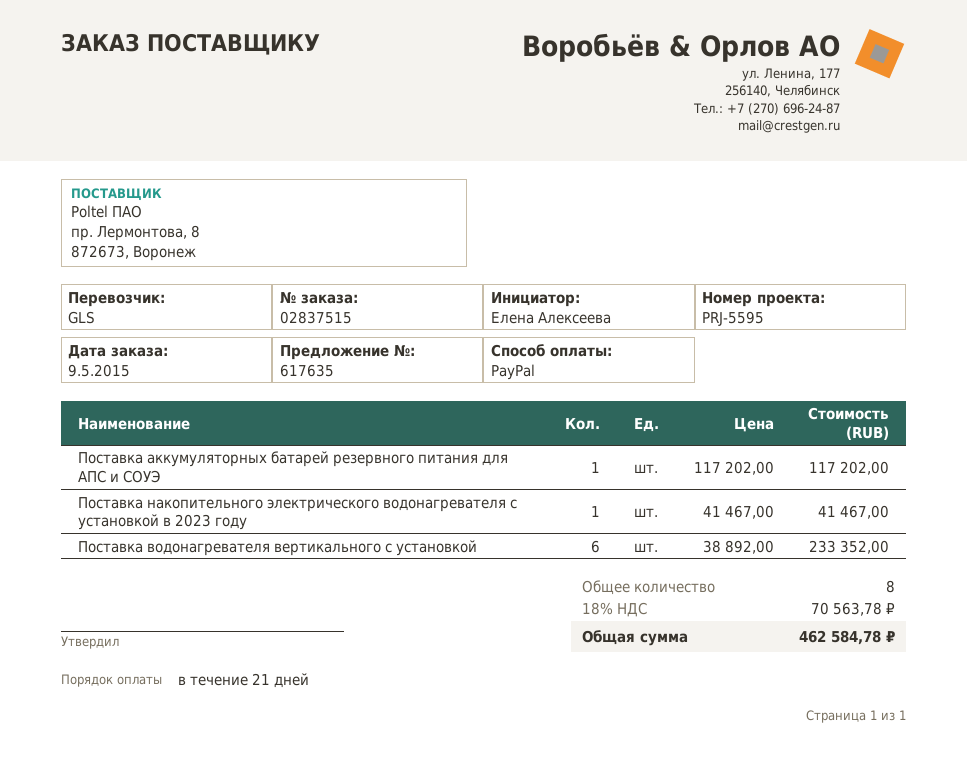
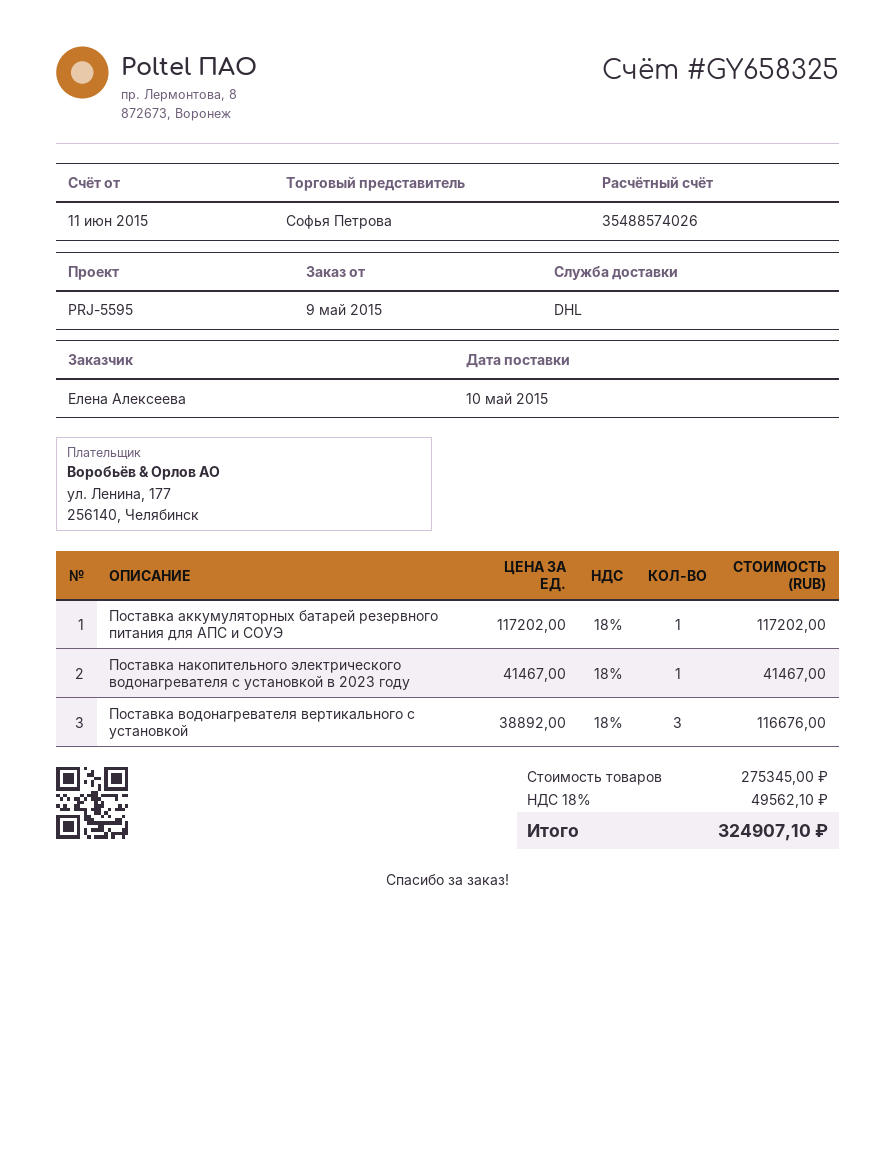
shipping method: GLS -> DHL
Поставка водонагревателя вертикального с установкой: 6 x 38892.00 = 233352.00 -> 3 x 38892.00 = 116676.00
tax: 18% = 70563.78 -> 18% = 49562.10
total: 462584.78 -> 324907.10

